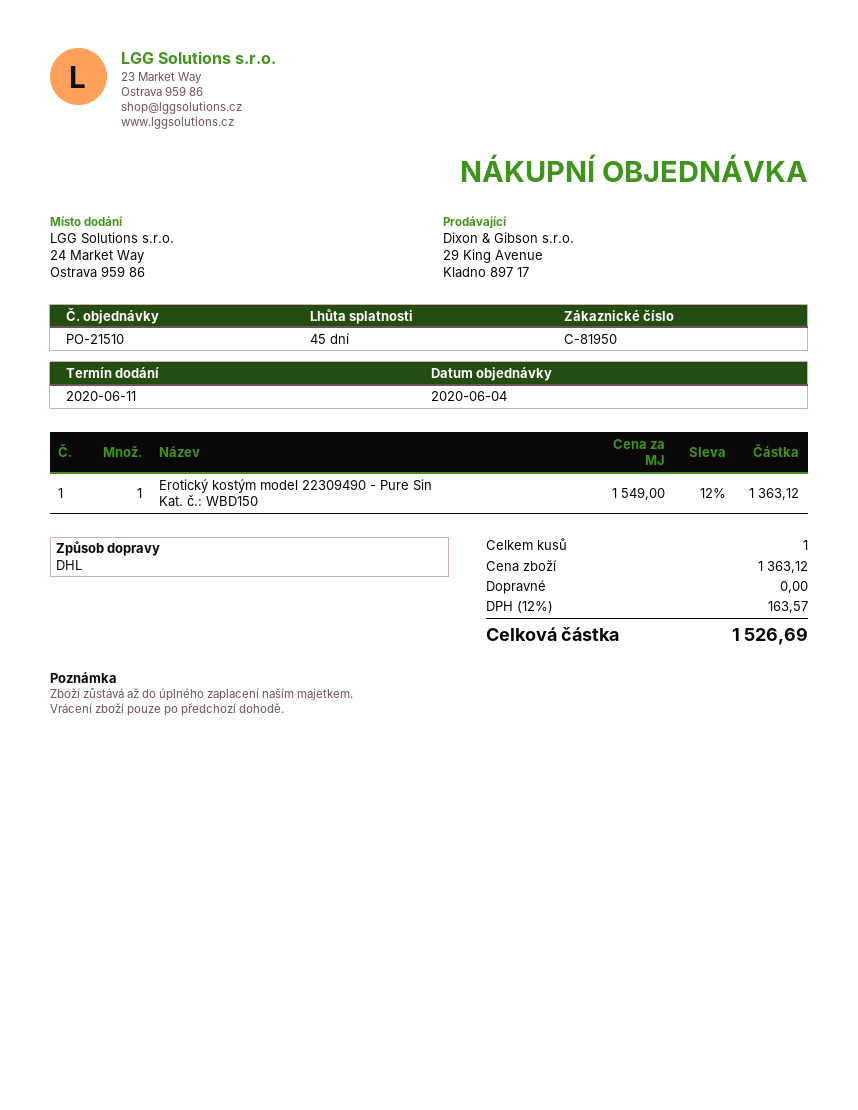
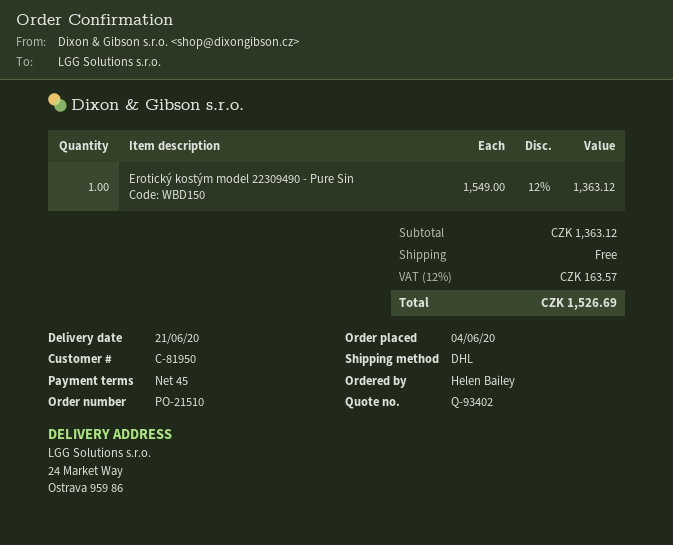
delivery date: 2020-06-11 -> 2020-06-21

